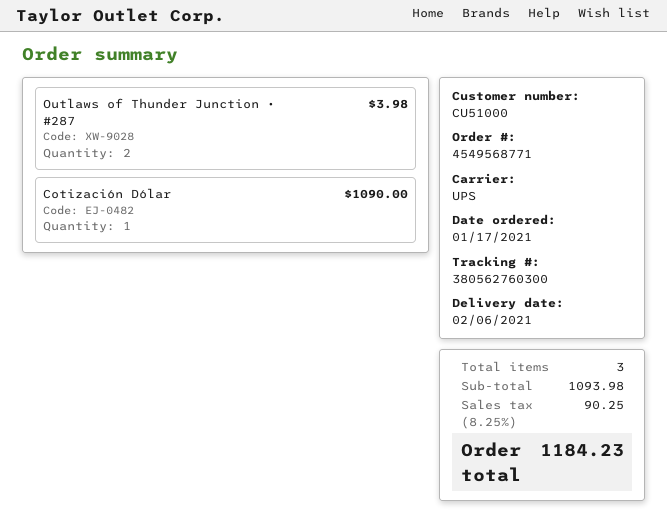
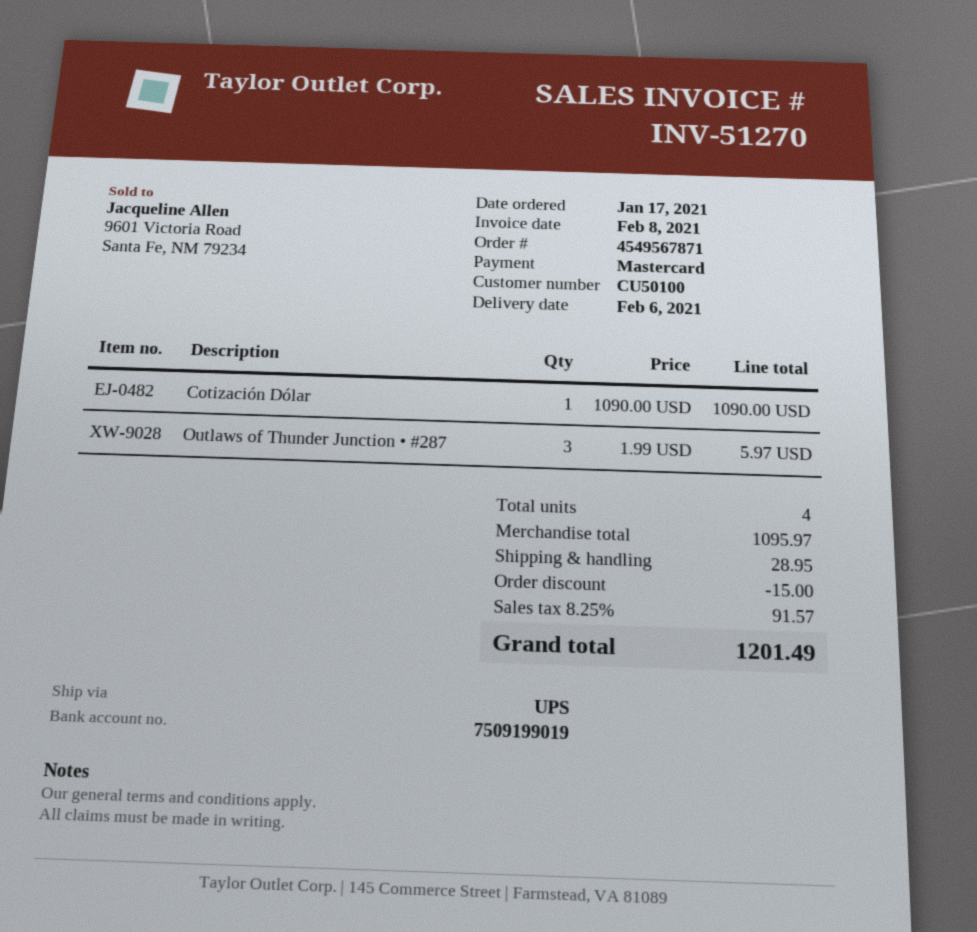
order number: 4549568771 -> 4549567871
customer number: CU51000 -> CU50100
Outlaws of Thunder Junction • #287: 2 for 3.98 -> 3 for 5.97
total quantity: 3 -> 4
subtotal: 1093.98 -> 1095.97
discount: none -> 15.00
shipping: none -> 28.95
tax: 8.25% = 90.25 -> 8.25% = 91.57
total: 1184.23 -> 1201.49

